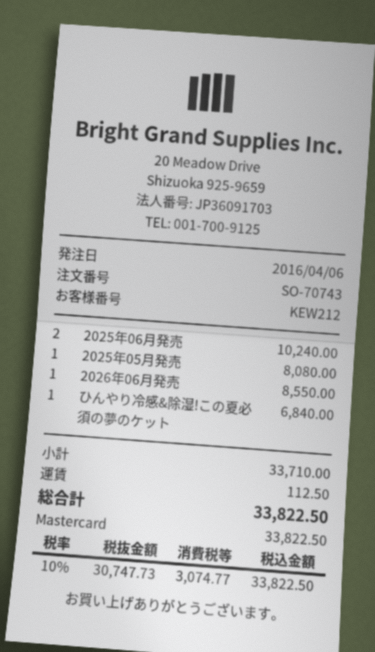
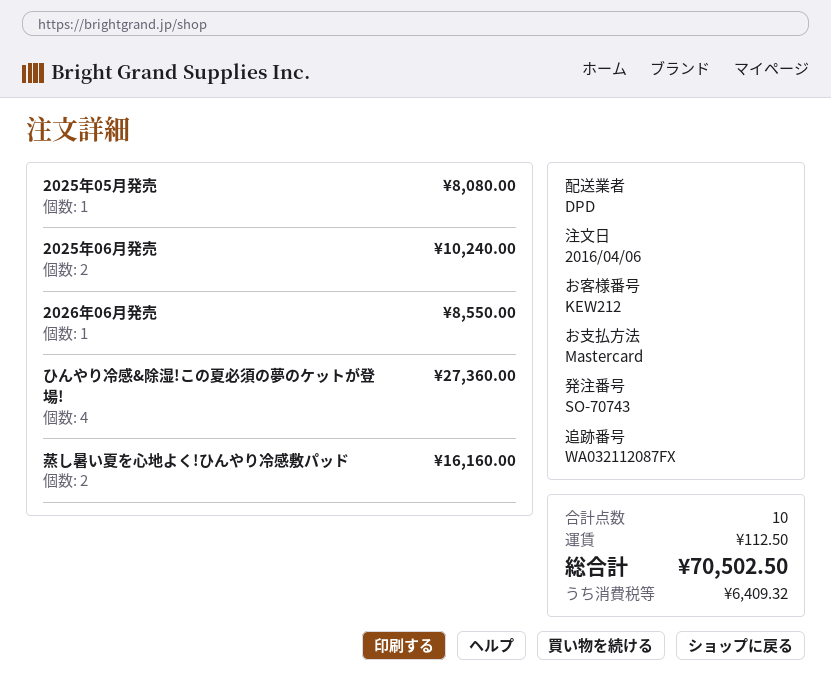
ひんやり冷感&除湿!この夏必須の夢のケット: 1 for 6840.00 -> 4 for 27360.00
蒸し暑い夏を心地よく!ひんやり冷感敷パッド: none -> 2 for 16160.00
tax: 3074.77 -> 6409.32
total: 33822.50 -> 70502.50

